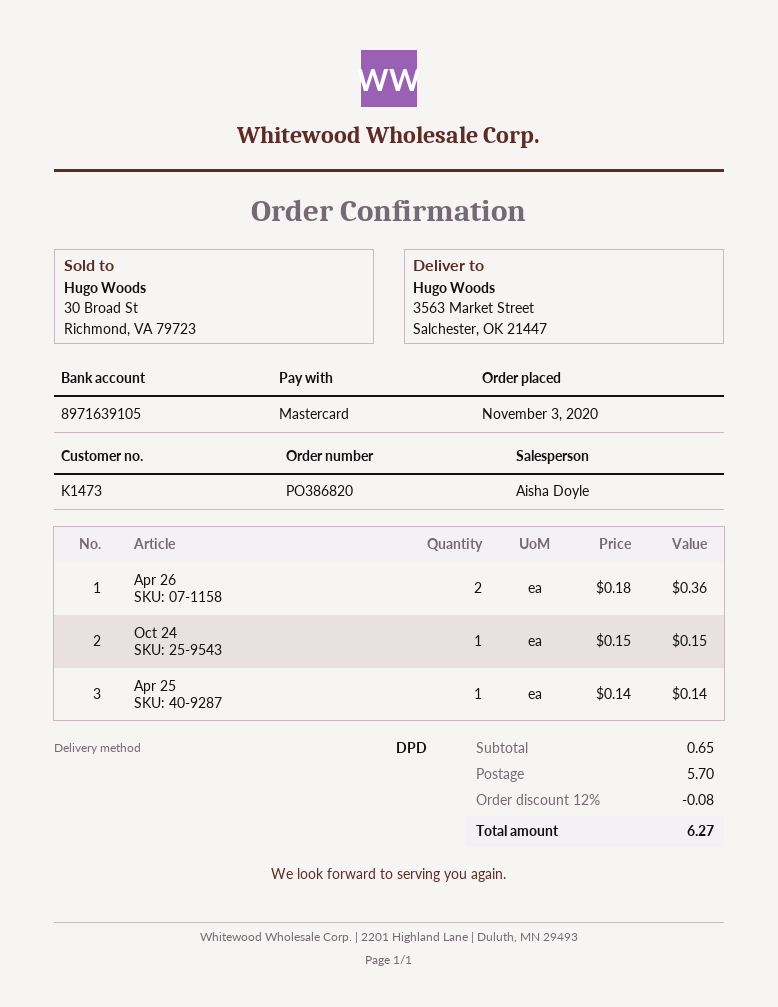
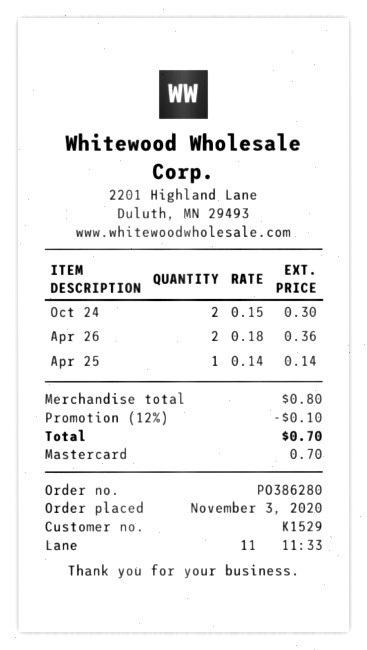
order number: PO386820 -> PO386280
customer number: K1473 -> K1529
Oct 24: 1 x 0.15 = 0.15 -> 2 x 0.15 = 0.30
subtotal: 0.65 -> 0.80
discount: 12% = 0.08 -> 12% = 0.10
shipping: 5.70 -> none
total: 6.27 -> 0.70

